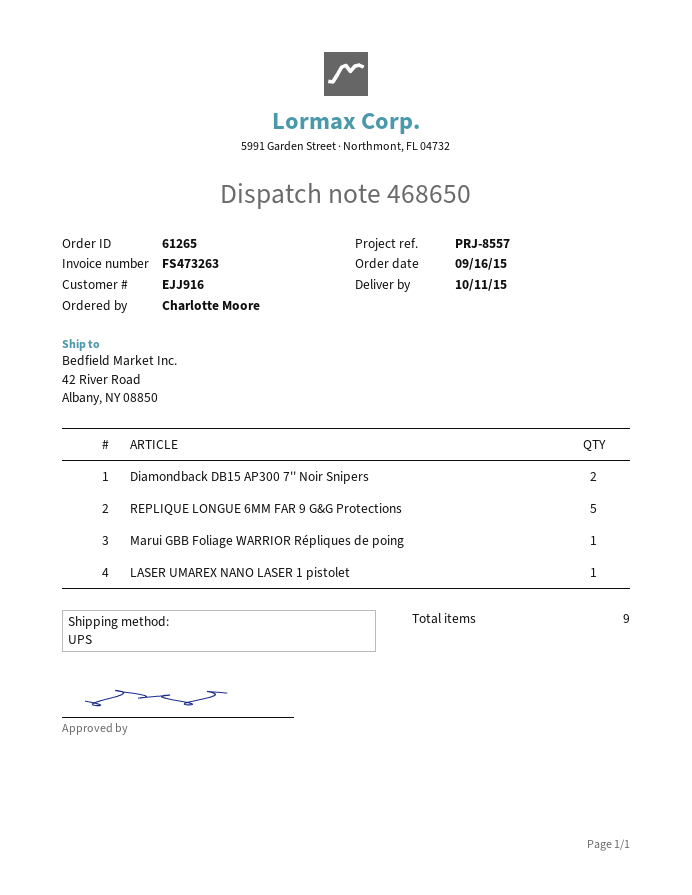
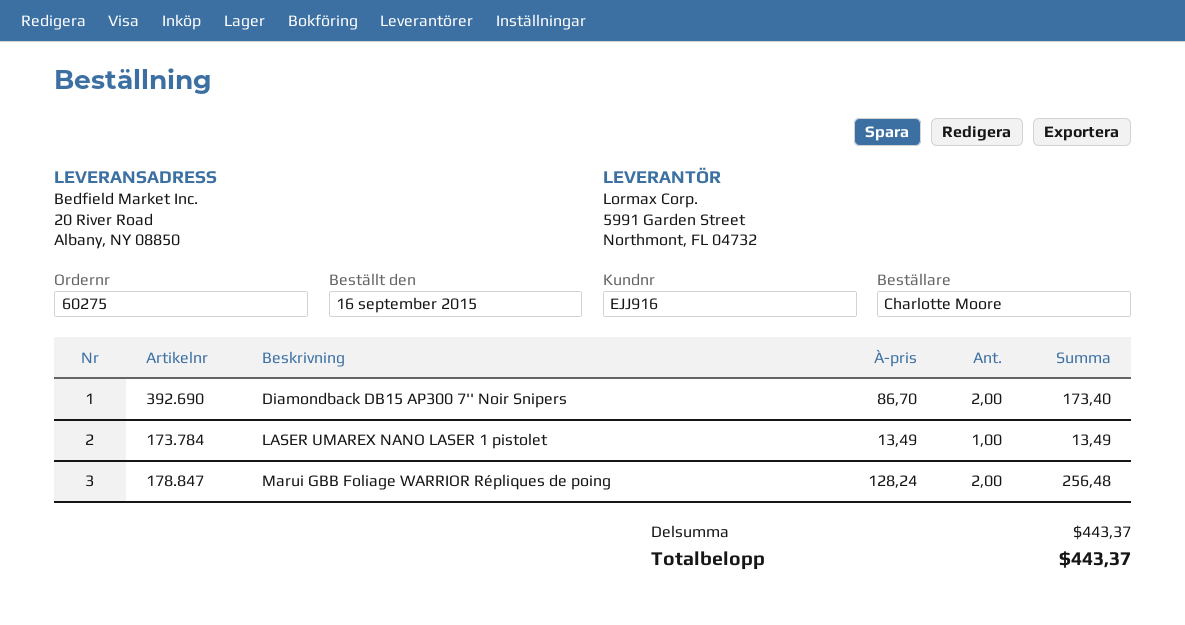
order number: 61265 -> 60275
ship to: 42 River Road, Albany, NY 08850 -> 20 River Road, Albany, NY 08850
REPLIQUE LONGUE 6MM FAR 9 G&G Protections: 5 -> none
Marui GBB Foliage WARRIOR Répliques de poing: 1 -> 2

